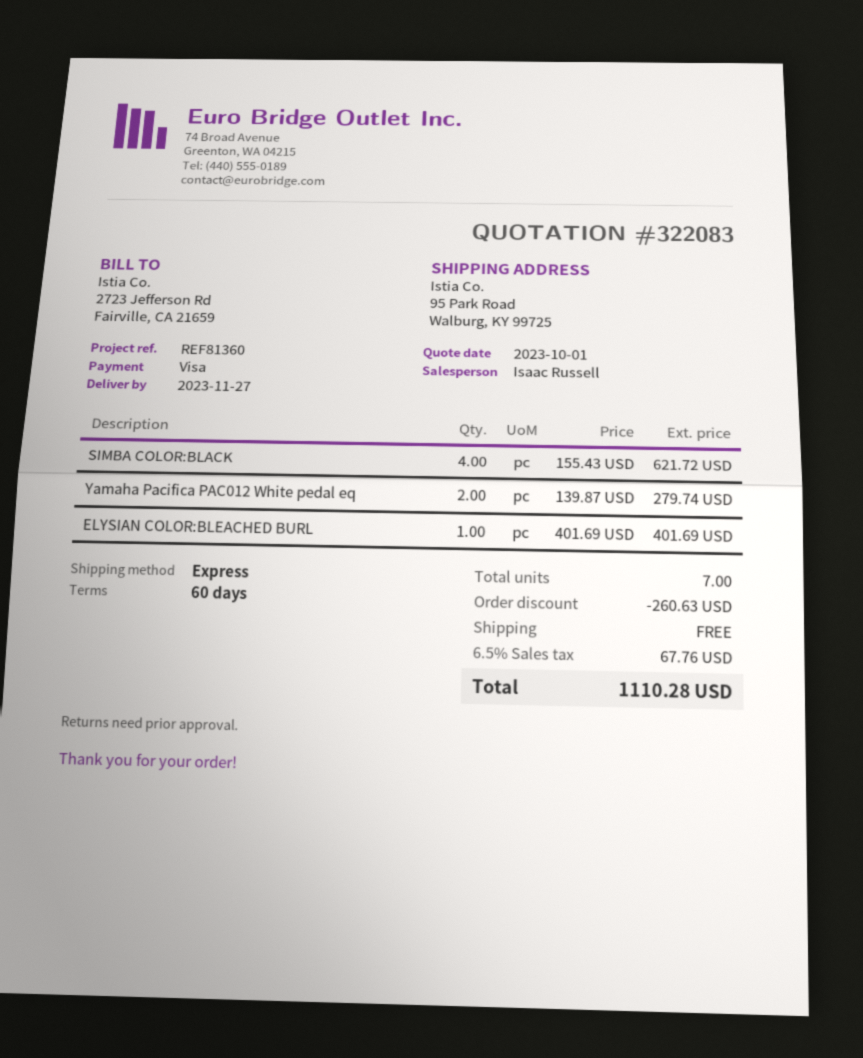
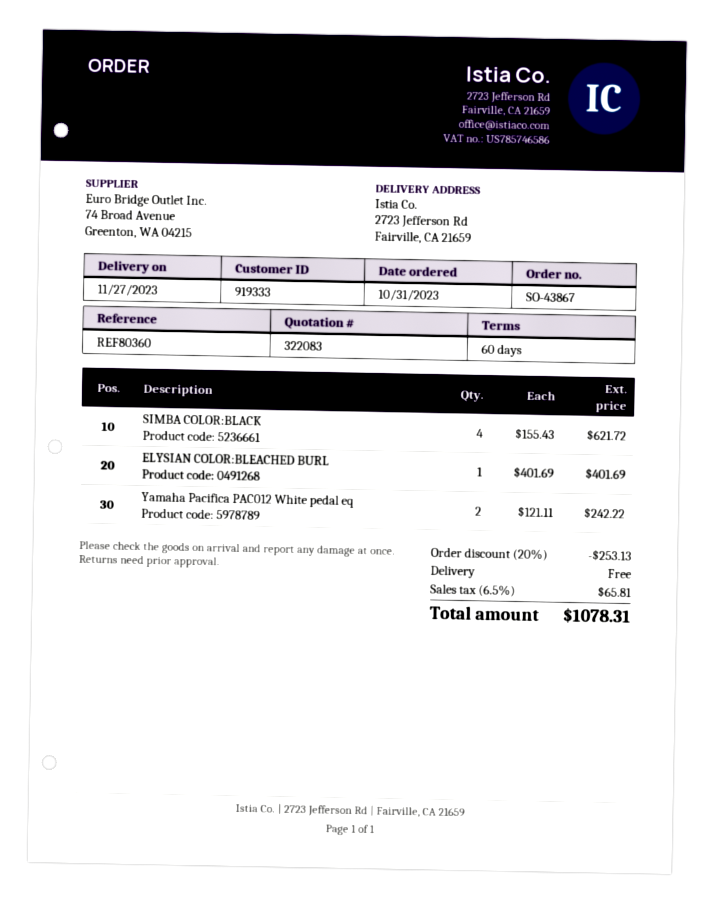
reference: REF81360 -> REF80360
ship to: 95 Park Road, Walburg, KY 99725 -> 2723 Jefferson Rd, Fairville, CA 21659
Yamaha Pacifica PAC012 White pedal eq: 2 x 139.87 = 279.74 -> 2 x 121.11 = 242.22
discount: 260.63 -> 253.13
tax: 6.5% = 67.76 -> 6.5% = 65.81
total: 1110.28 -> 1078.31

